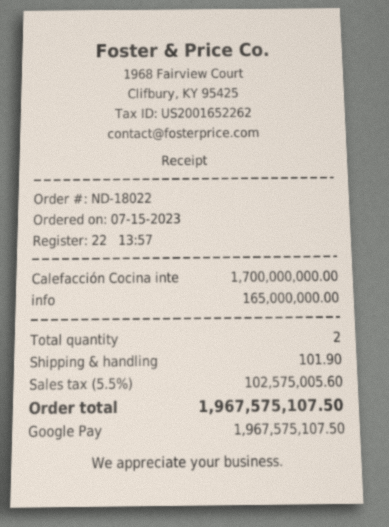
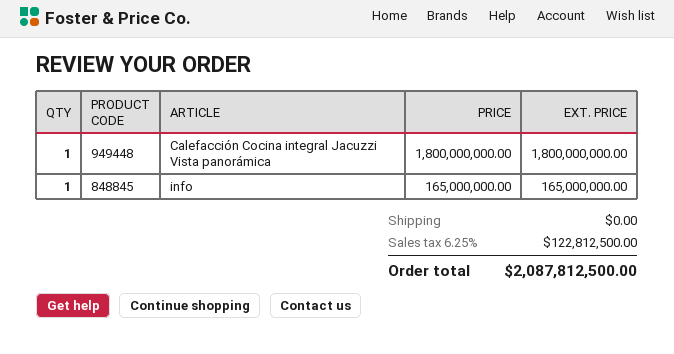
Calefacción Cocina inte: 1 x 1700000000.00 = 1700000000.00 -> 1 x 1800000000.00 = 1800000000.00
shipping: 101.90 -> 0.00
tax: 5.5% = 102575005.60 -> 6.25% = 122812500.00
total: 1967575107.50 -> 2087812500.00

